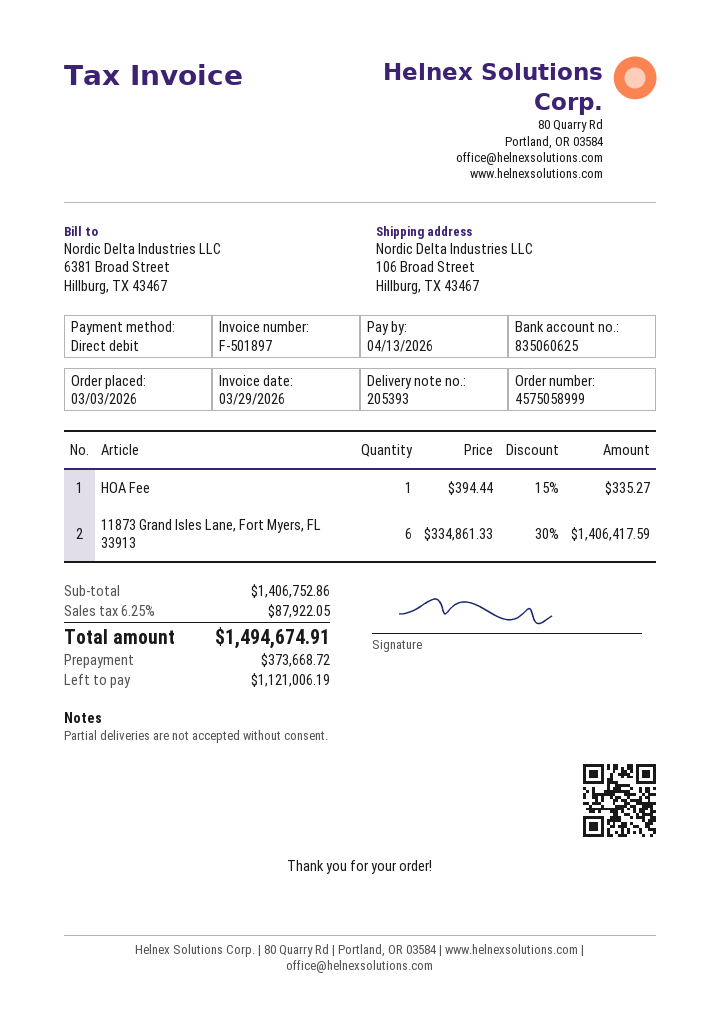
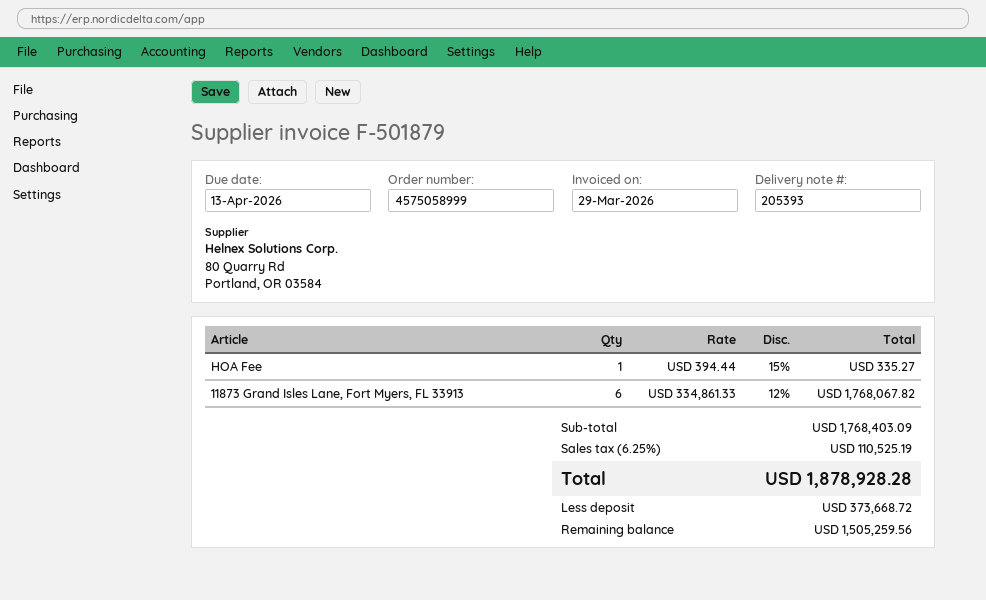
invoice number: F-501897 -> F-501879
11873 Grand Isles Lane, Fort Myers, FL 33913: 6 x 334861.33 - 30% = 1406417.59 -> 6 x 334861.33 - 12% = 1768067.82
subtotal: 1406752.86 -> 1768403.09
tax: 6.25% = 87922.05 -> 6.25% = 110525.19
total: 1494674.91 -> 1878928.28
balance: 1121006.19 -> 1505259.56

